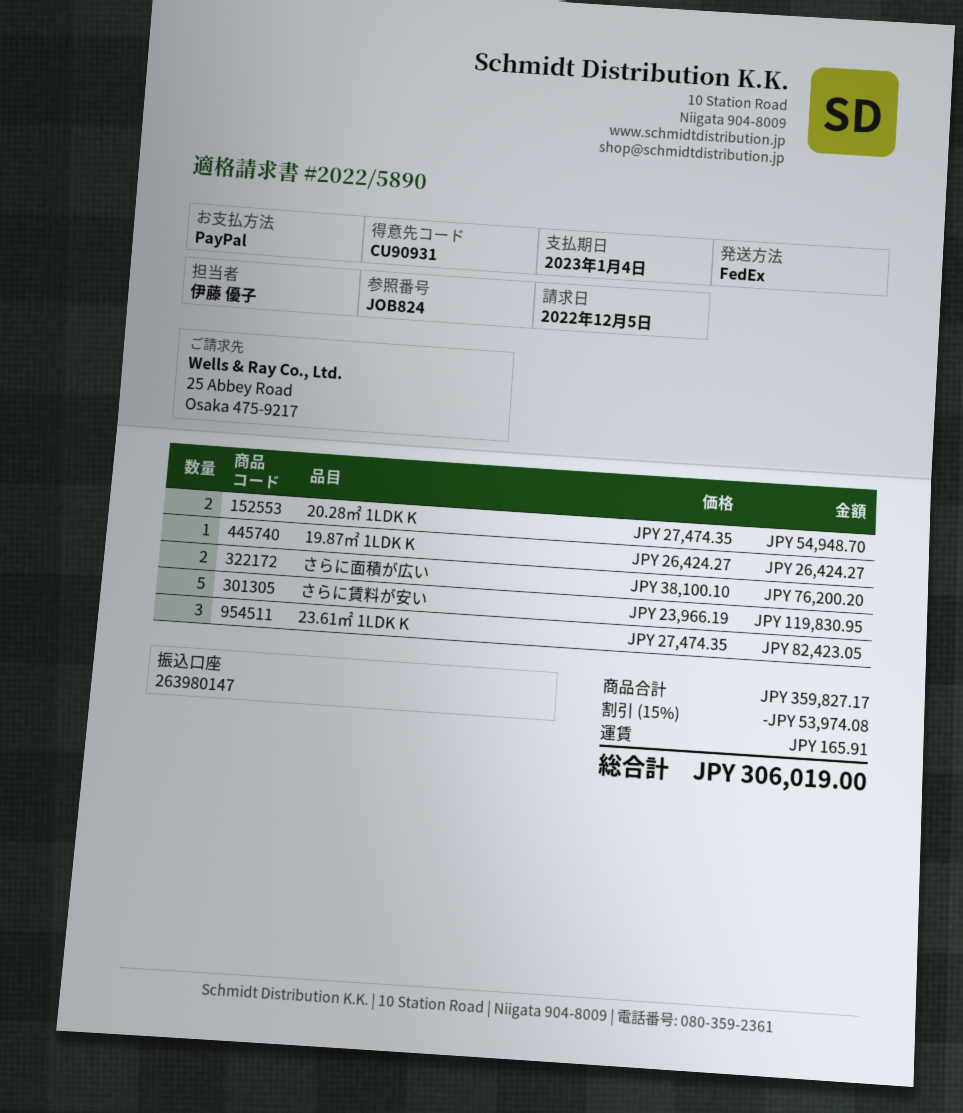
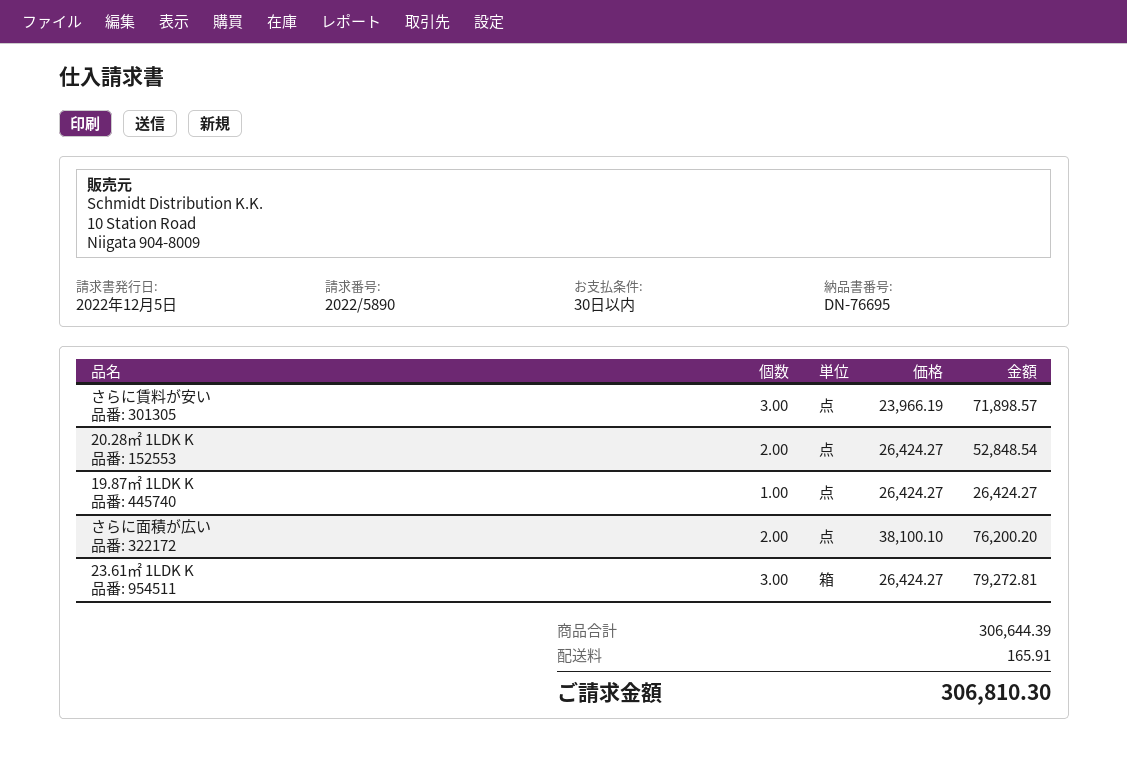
20.28㎡ 1LDK K: 2 x 27474.35 = 54948.70 -> 2 x 26424.27 = 52848.54
さらに賃料が安い: 5 x 23966.19 = 119830.95 -> 3 x 23966.19 = 71898.57
23.61㎡ 1LDK K: 3 x 27474.35 = 82423.05 -> 3 x 26424.27 = 79272.81
subtotal: 359827.17 -> 306644.39
discount: 15% = 53974.08 -> none
total: 306019.00 -> 306810.30

